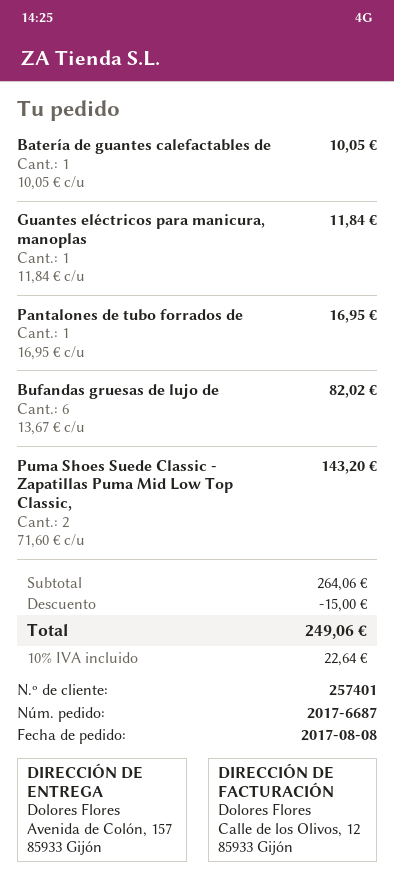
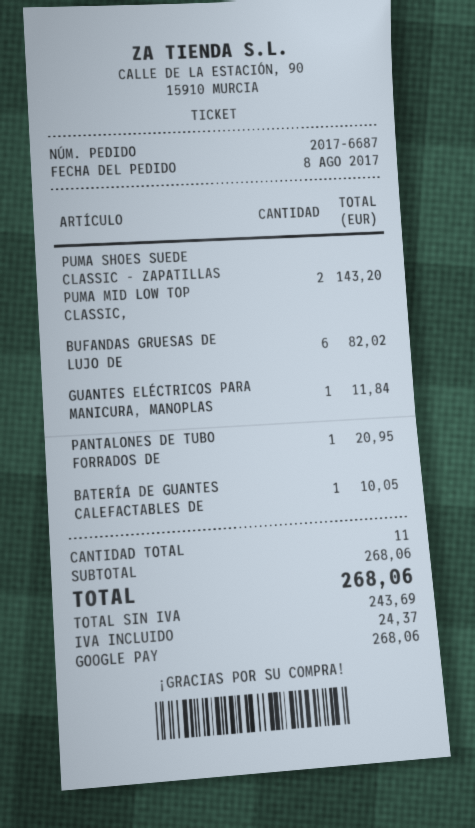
Pantalones de tubo forrados de: 1 for 16.95 -> 1 for 20.95
subtotal: 264.06 -> 268.06
discount: 15.00 -> none
tax: 22.64 -> 24.37
total: 249.06 -> 268.06

